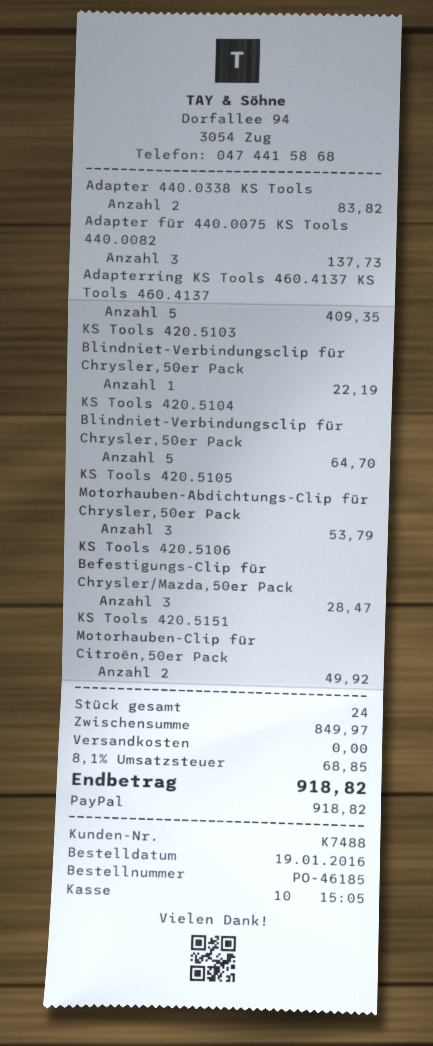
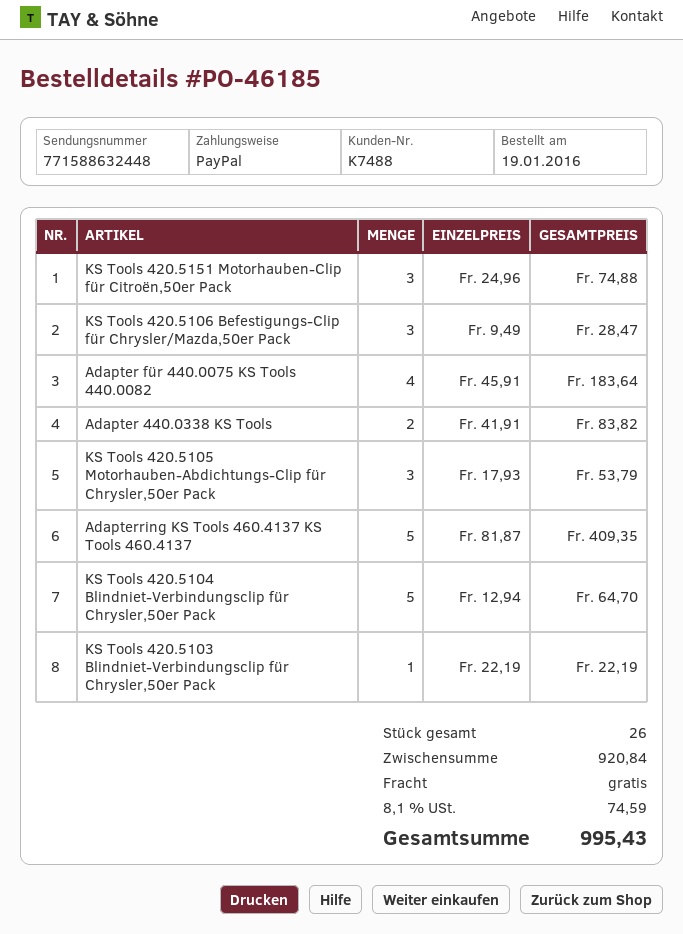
Adapter für 440.0075 KS Tools 440.0082: 3 for 137.73 -> 4 for 183.64
KS Tools 420.5151 Motorhauben-Clip für Citroën,50er Pack: 2 for 49.92 -> 3 for 74.88
total quantity: 24 -> 26
subtotal: 849.97 -> 920.84
tax: 8.1% = 68.85 -> 8.1% = 74.59
total: 918.82 -> 995.43

